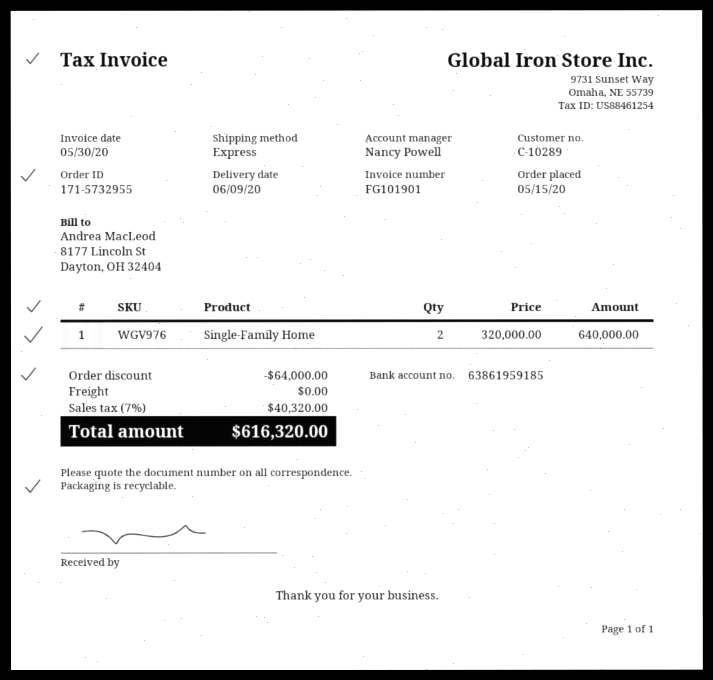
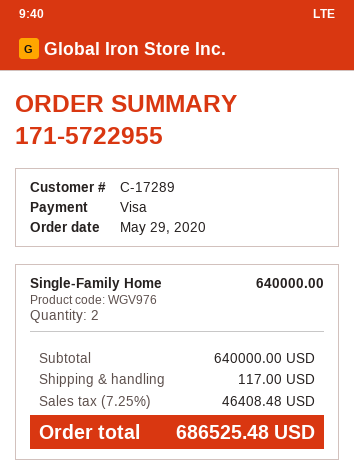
order number: 171-5732955 -> 171-5722955
order date: 2020-05-15 -> 2020-05-29
customer number: C-10289 -> C-17289
discount: 64000.00 -> none
shipping: 0.00 -> 117.00
tax: 7% = 40320.00 -> 7.25% = 46408.48
total: 616320.00 -> 686525.48

